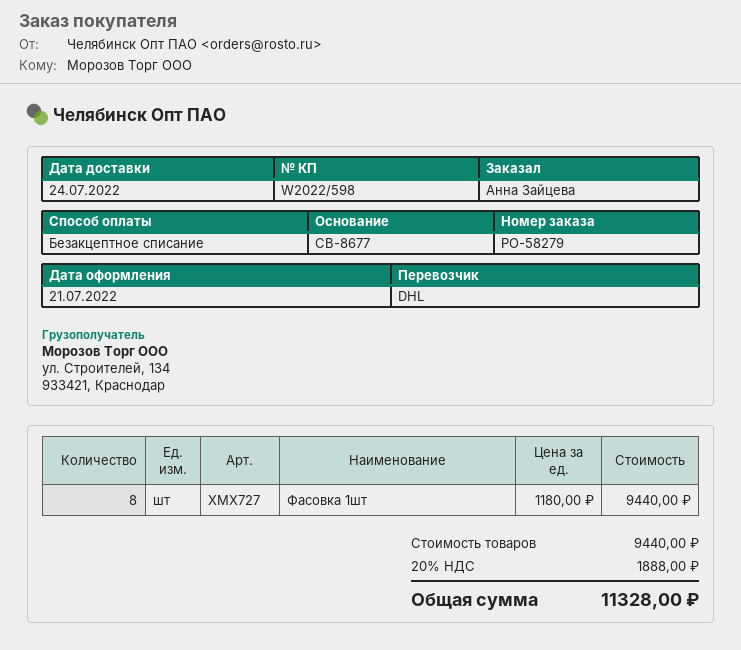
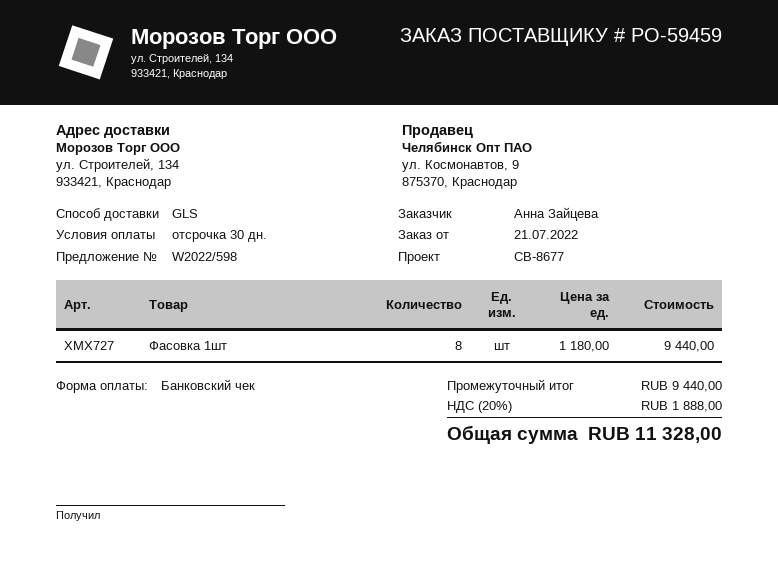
order number: PO-58279 -> PO-59459
payment method: direct debit -> cheque
shipping method: DHL -> GLS

